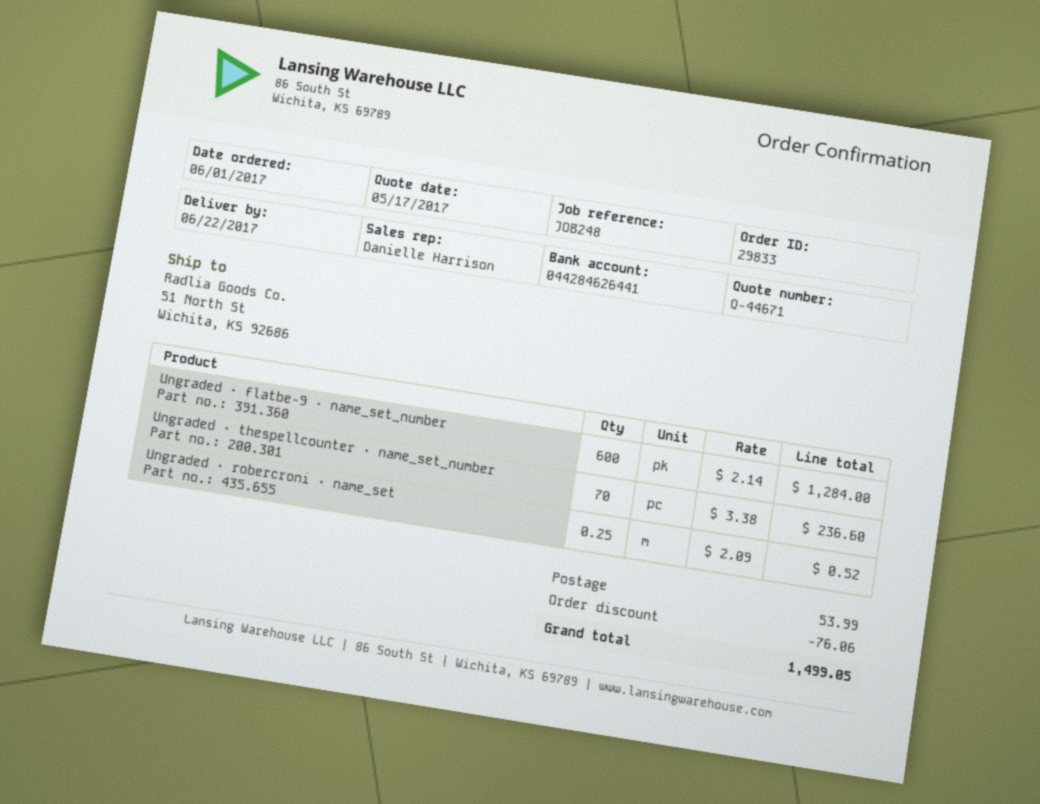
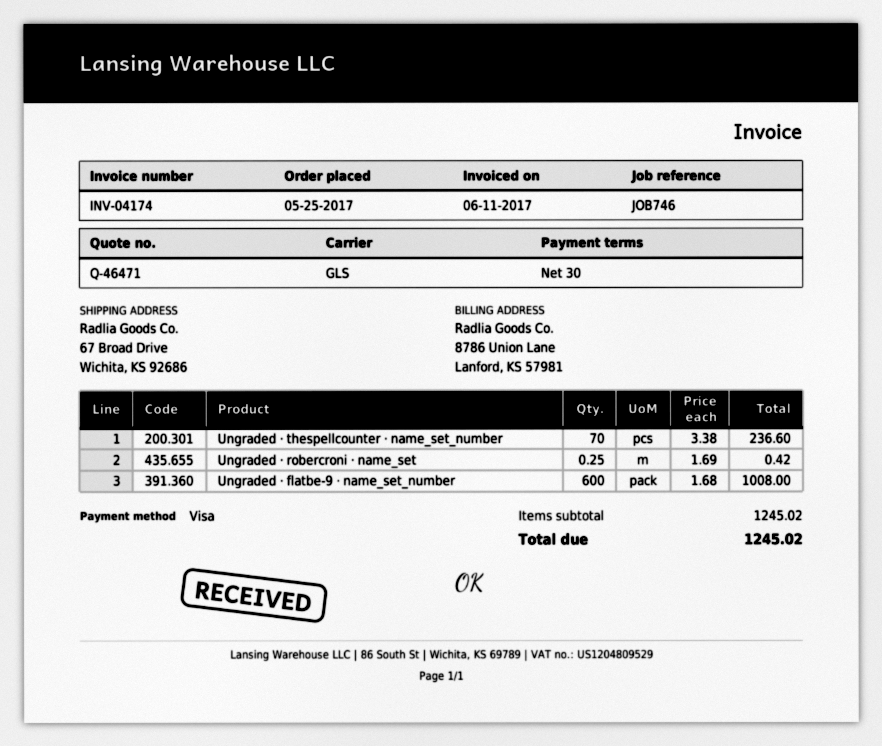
quote number: Q-44671 -> Q-46471
order date: 2017-06-01 -> 2017-05-25
reference: JOB248 -> JOB746
ship to: 51 North St, Wichita, KS 92686 -> 67 Broad Drive, Wichita, KS 92686
Ungraded · flatbe-9 · name_set_number: 600 x 2.14 = 1284.00 -> 600 x 1.68 = 1008.00
Ungraded · robercroni · name_set: 0.25 x 2.09 = 0.52 -> 0.25 x 1.69 = 0.42
discount: 76.06 -> none
shipping: 53.99 -> none
total: 1499.05 -> 1245.02

